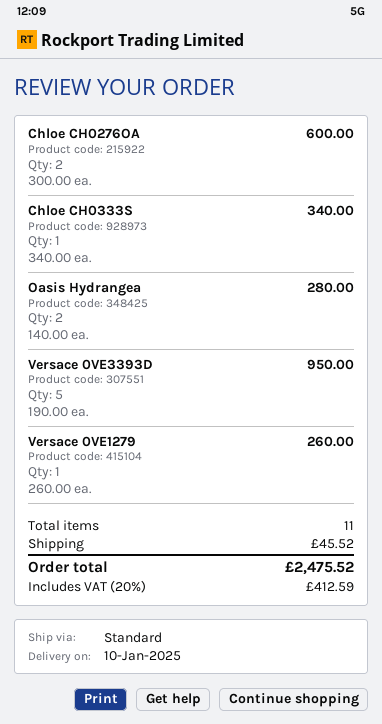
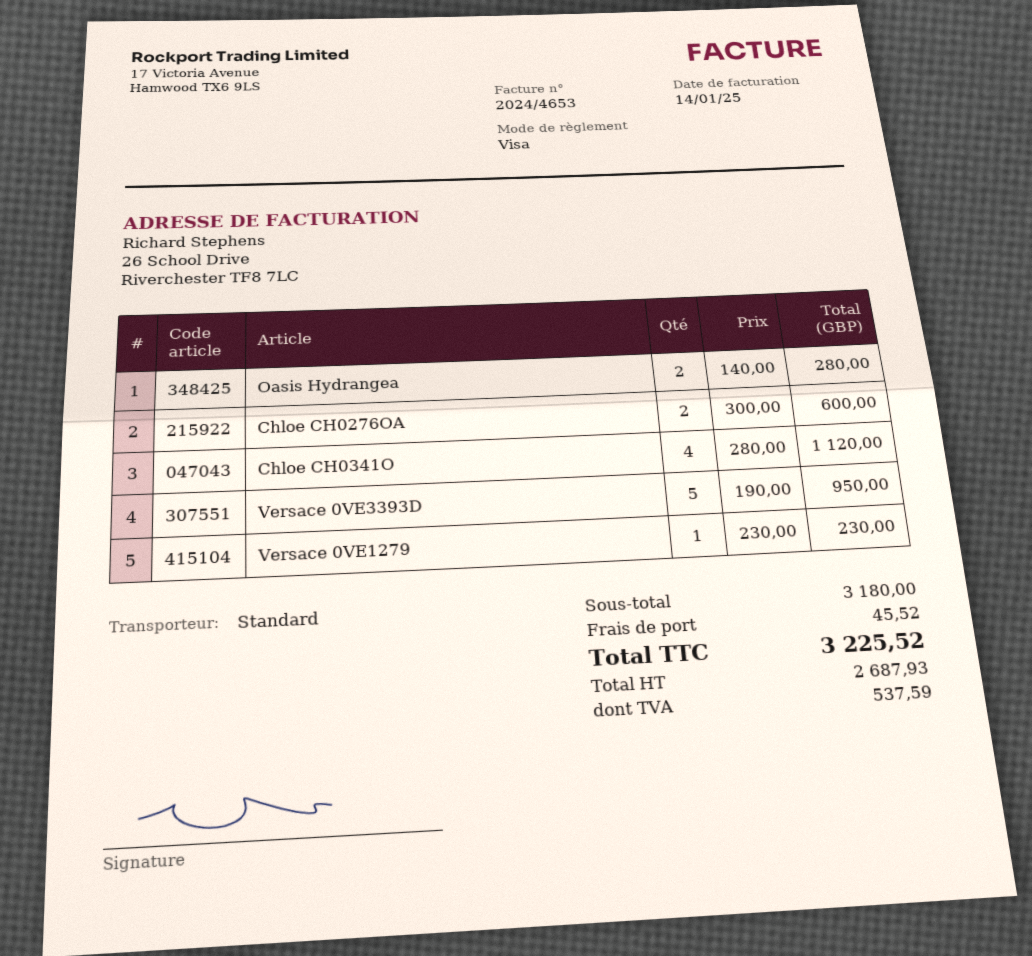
Chloe CH0333S: 1 x 340.00 = 340.00 -> none
Versace 0VE1279: 1 x 260.00 = 260.00 -> 1 x 230.00 = 230.00
Chloe CH0341O: none -> 4 x 280.00 = 1120.00
tax: 412.59 -> 537.59
total: 2475.52 -> 3225.52

